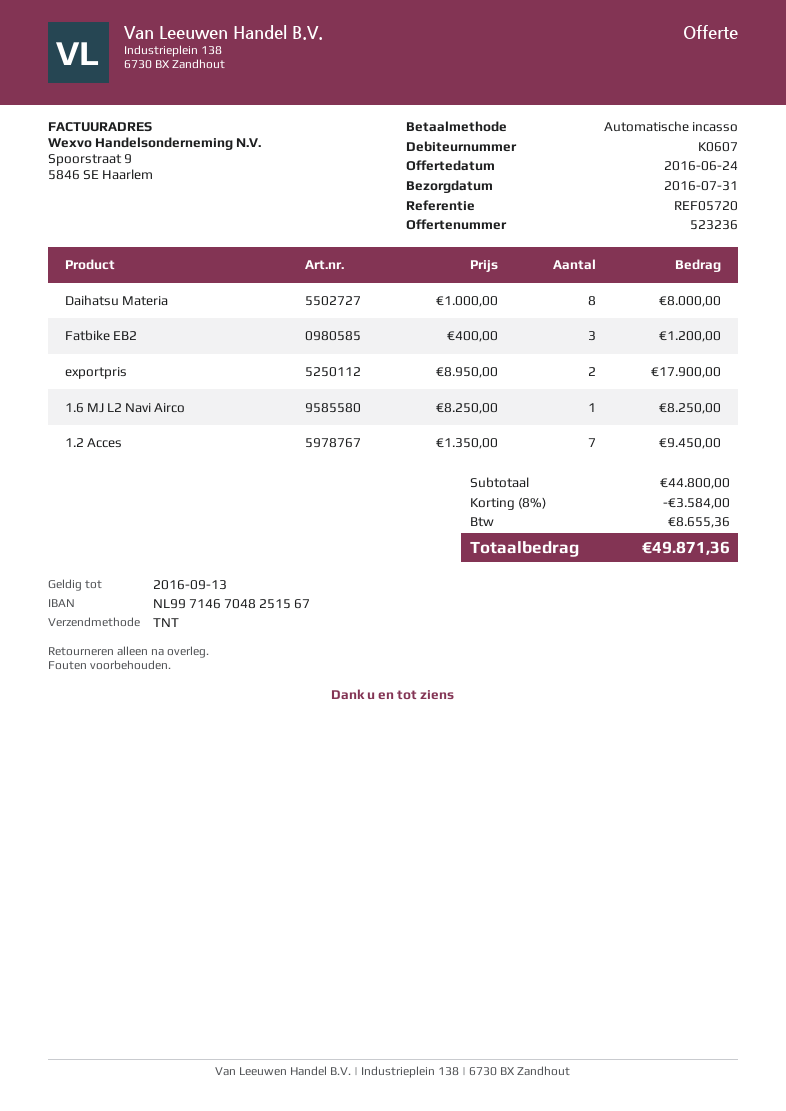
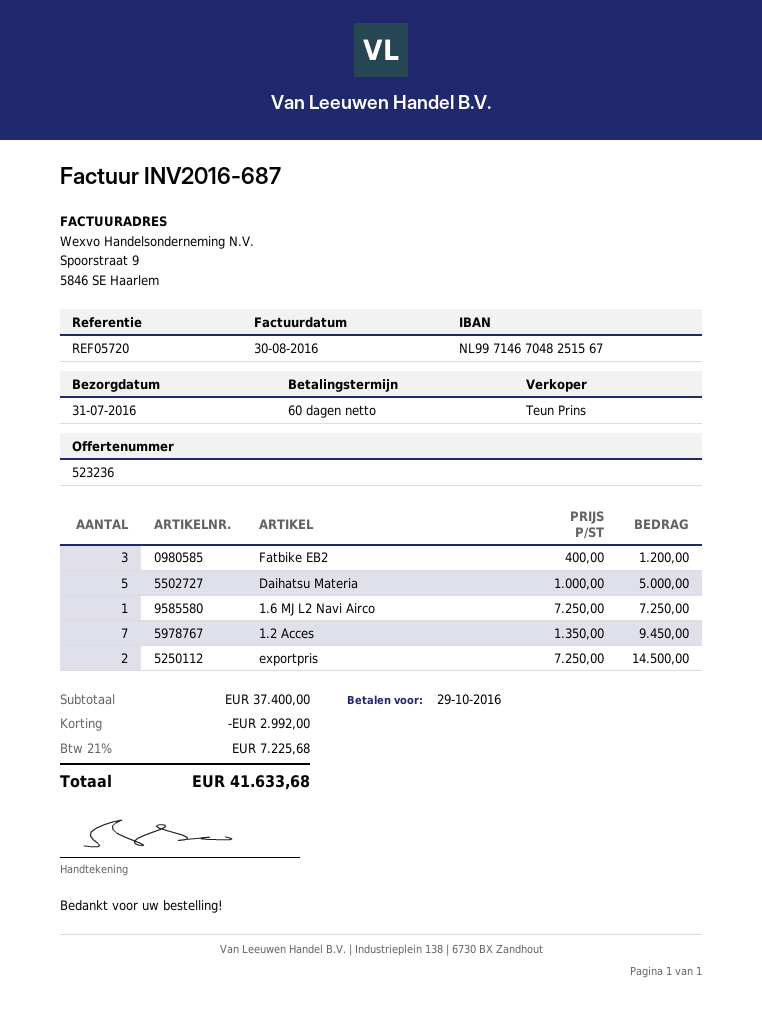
Daihatsu Materia: 8 x 1000.00 = 8000.00 -> 5 x 1000.00 = 5000.00
exportpris: 2 x 8950.00 = 17900.00 -> 2 x 7250.00 = 14500.00
1.6 MJ L2 Navi Airco: 1 x 8250.00 = 8250.00 -> 1 x 7250.00 = 7250.00
subtotal: 44800.00 -> 37400.00
discount: 3584.00 -> 2992.00
tax: 8655.36 -> 7225.68
total: 49871.36 -> 41633.68

